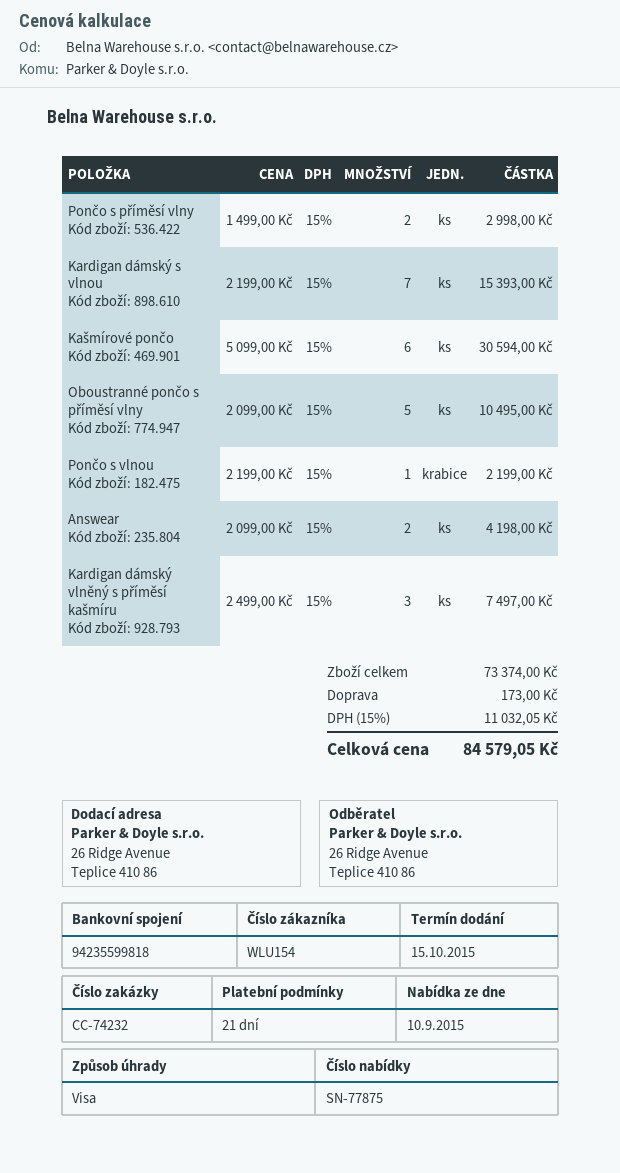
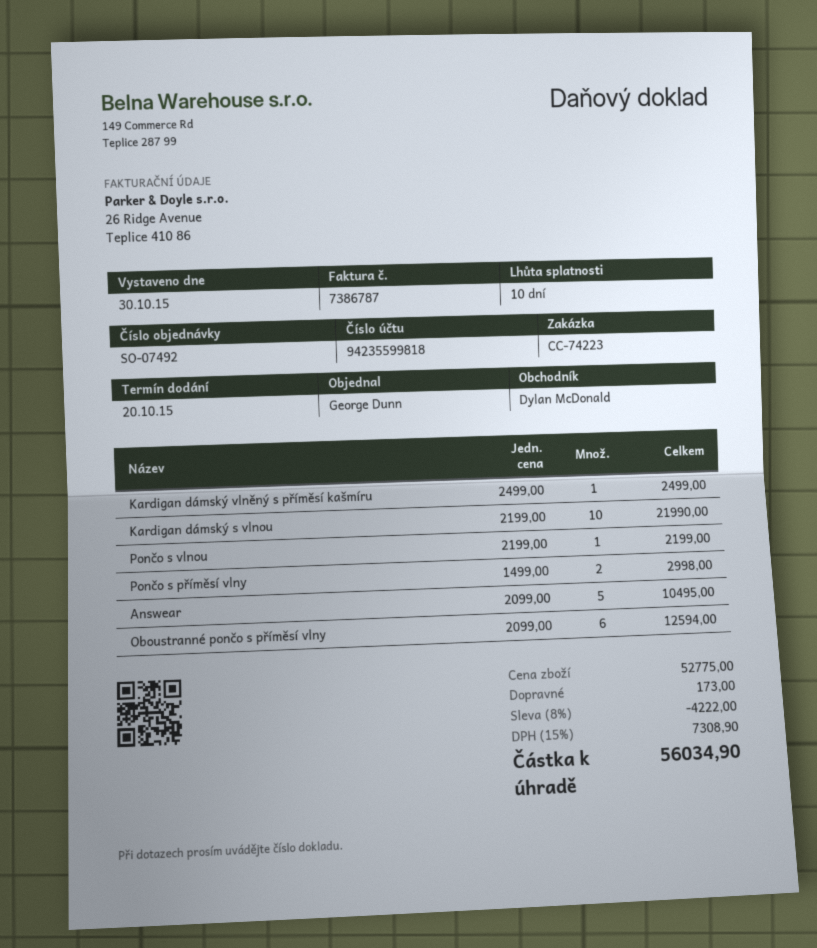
delivery date: 2015-10-15 -> 2015-10-20
payment terms: 21 days -> 10 days
reference: CC-74232 -> CC-74223
Kardigan dámský s vlnou: 7 x 2199.00 = 15393.00 -> 10 x 2199.00 = 21990.00
Kašmírové pončo: 6 x 5099.00 = 30594.00 -> none
Oboustranné pončo s příměsí vlny: 5 x 2099.00 = 10495.00 -> 6 x 2099.00 = 12594.00
Answear: 2 x 2099.00 = 4198.00 -> 5 x 2099.00 = 10495.00
Kardigan dámský vlněný s příměsí kašmíru: 3 x 2499.00 = 7497.00 -> 1 x 2499.00 = 2499.00
subtotal: 73374.00 -> 52775.00
discount: none -> 8% = 4222.00
tax: 15% = 11032.05 -> 15% = 7308.90
total: 84579.05 -> 56034.90

